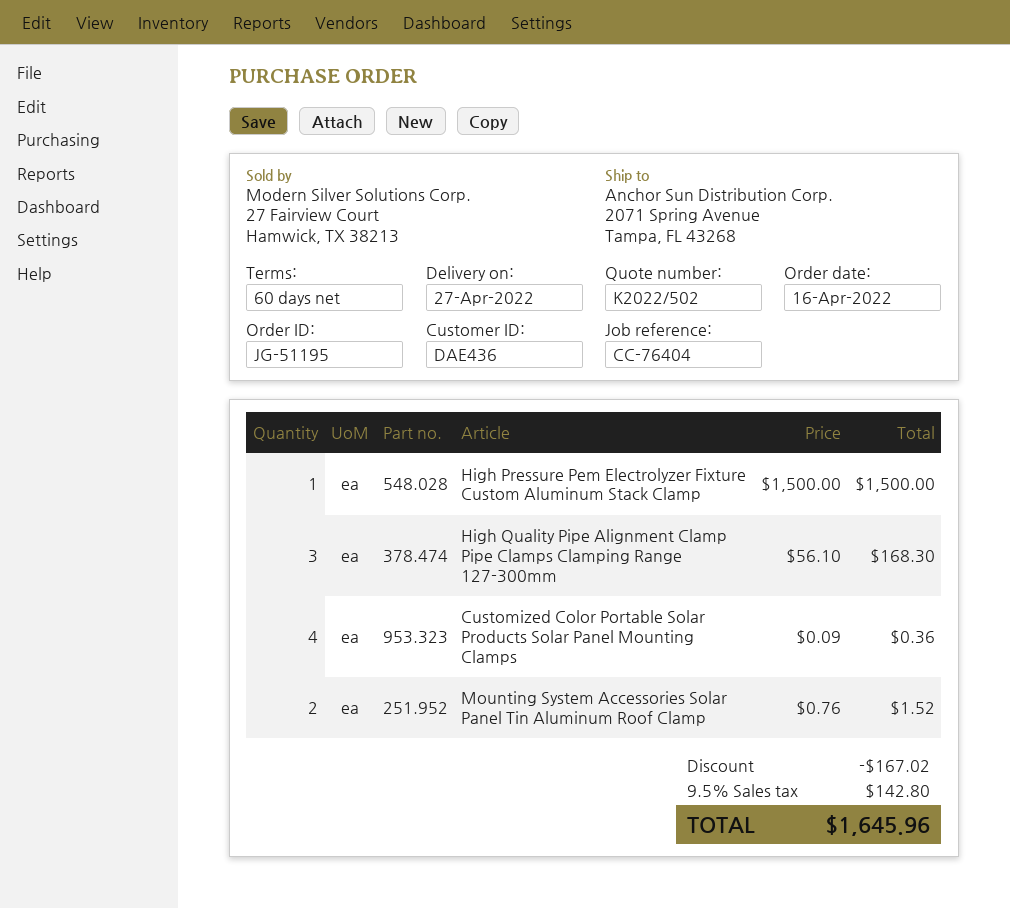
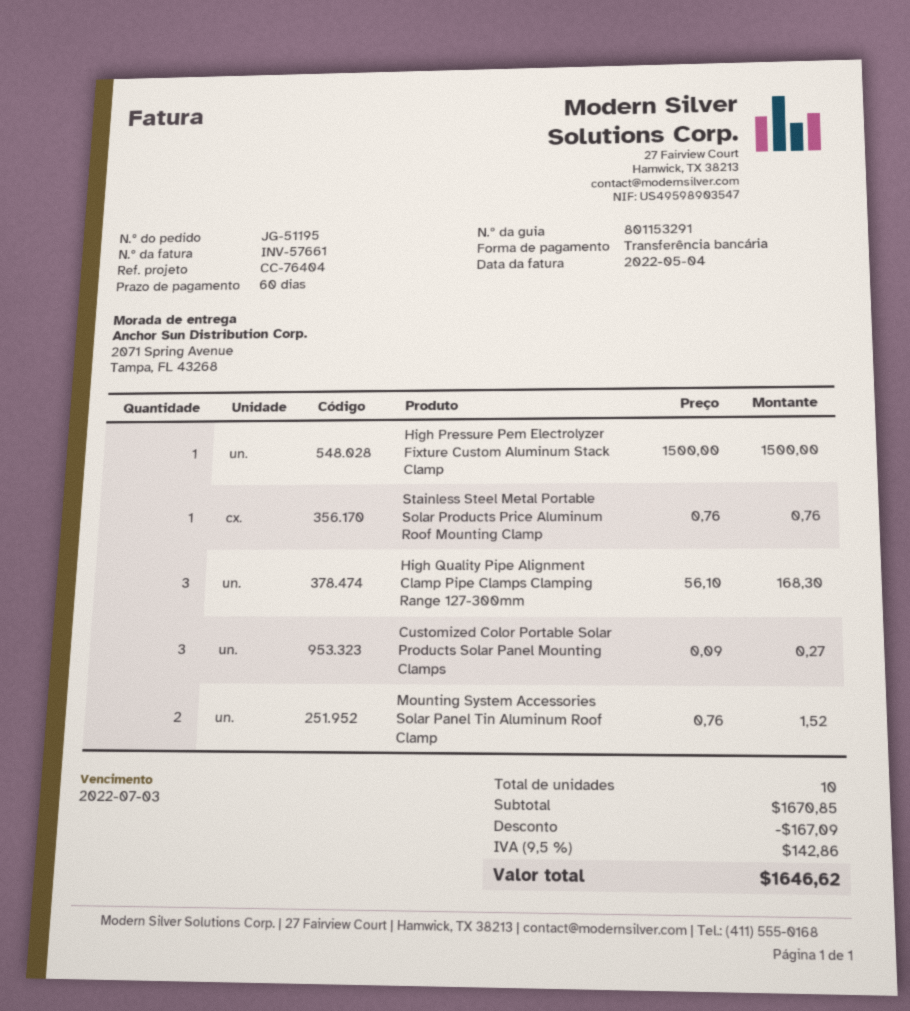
Customized Color Portable Solar Products Solar Panel Mounting Clamps: 4 x 0.09 = 0.36 -> 3 x 0.09 = 0.27
Stainless Steel Metal Portable Solar Products Price Aluminum Roof Mounting Clamp: none -> 1 x 0.76 = 0.76
discount: 167.02 -> 167.09
tax: 9.5% = 142.80 -> 9.5% = 142.86
total: 1645.96 -> 1646.62

